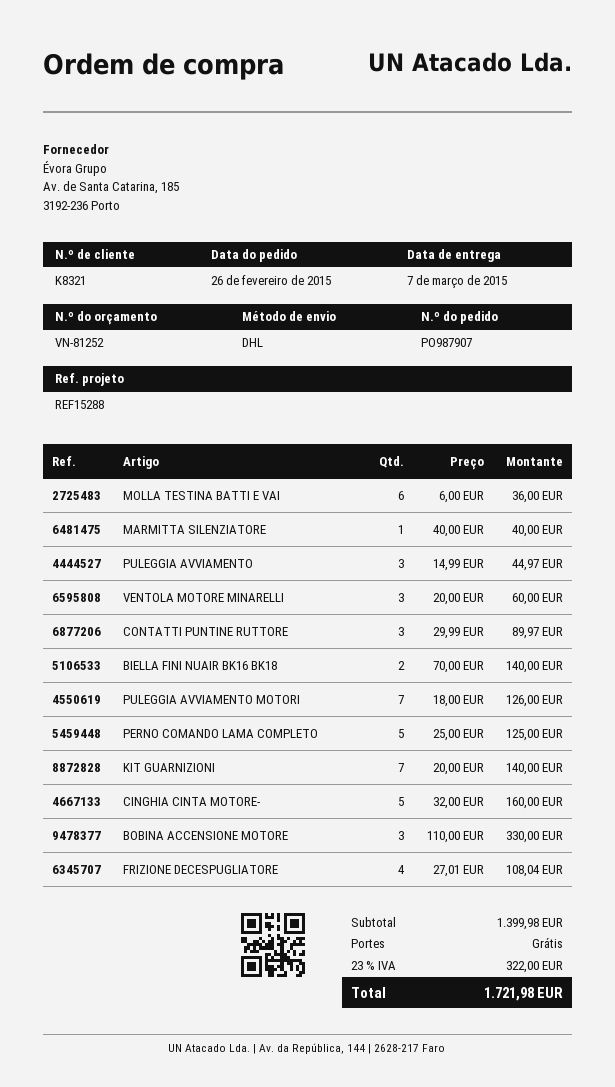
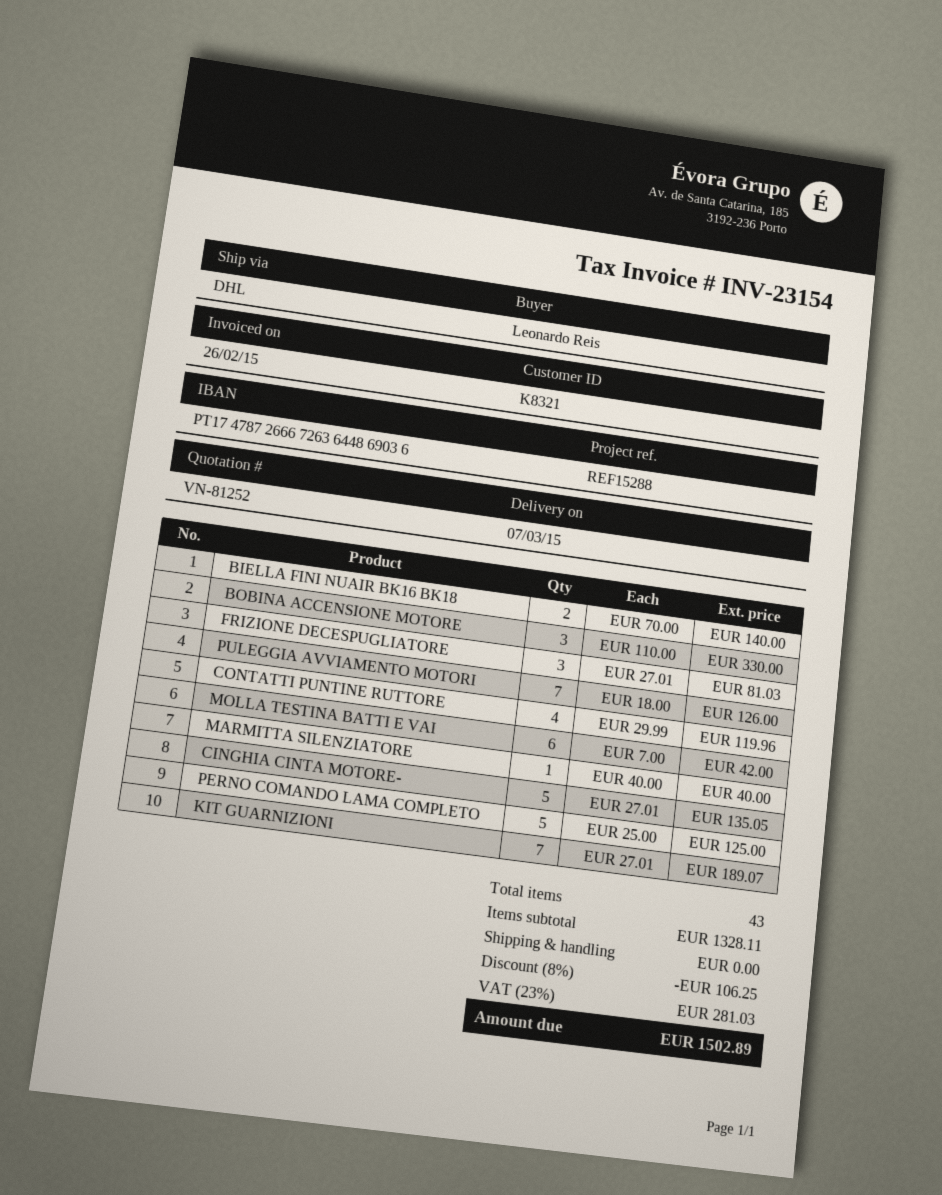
MOLLA TESTINA BATTI E VAI: 6 x 6.00 = 36.00 -> 6 x 7.00 = 42.00
PULEGGIA AVVIAMENTO: 3 x 14.99 = 44.97 -> none
VENTOLA MOTORE MINARELLI: 3 x 20.00 = 60.00 -> none
CONTATTI PUNTINE RUTTORE: 3 x 29.99 = 89.97 -> 4 x 29.99 = 119.96
KIT GUARNIZIONI: 7 x 20.00 = 140.00 -> 7 x 27.01 = 189.07
CINGHIA CINTA MOTORE-: 5 x 32.00 = 160.00 -> 5 x 27.01 = 135.05
FRIZIONE DECESPUGLIATORE: 4 x 27.01 = 108.04 -> 3 x 27.01 = 81.03
subtotal: 1399.98 -> 1328.11
discount: none -> 8% = 106.25
tax: 23% = 322.00 -> 23% = 281.03
total: 1721.98 -> 1502.89

